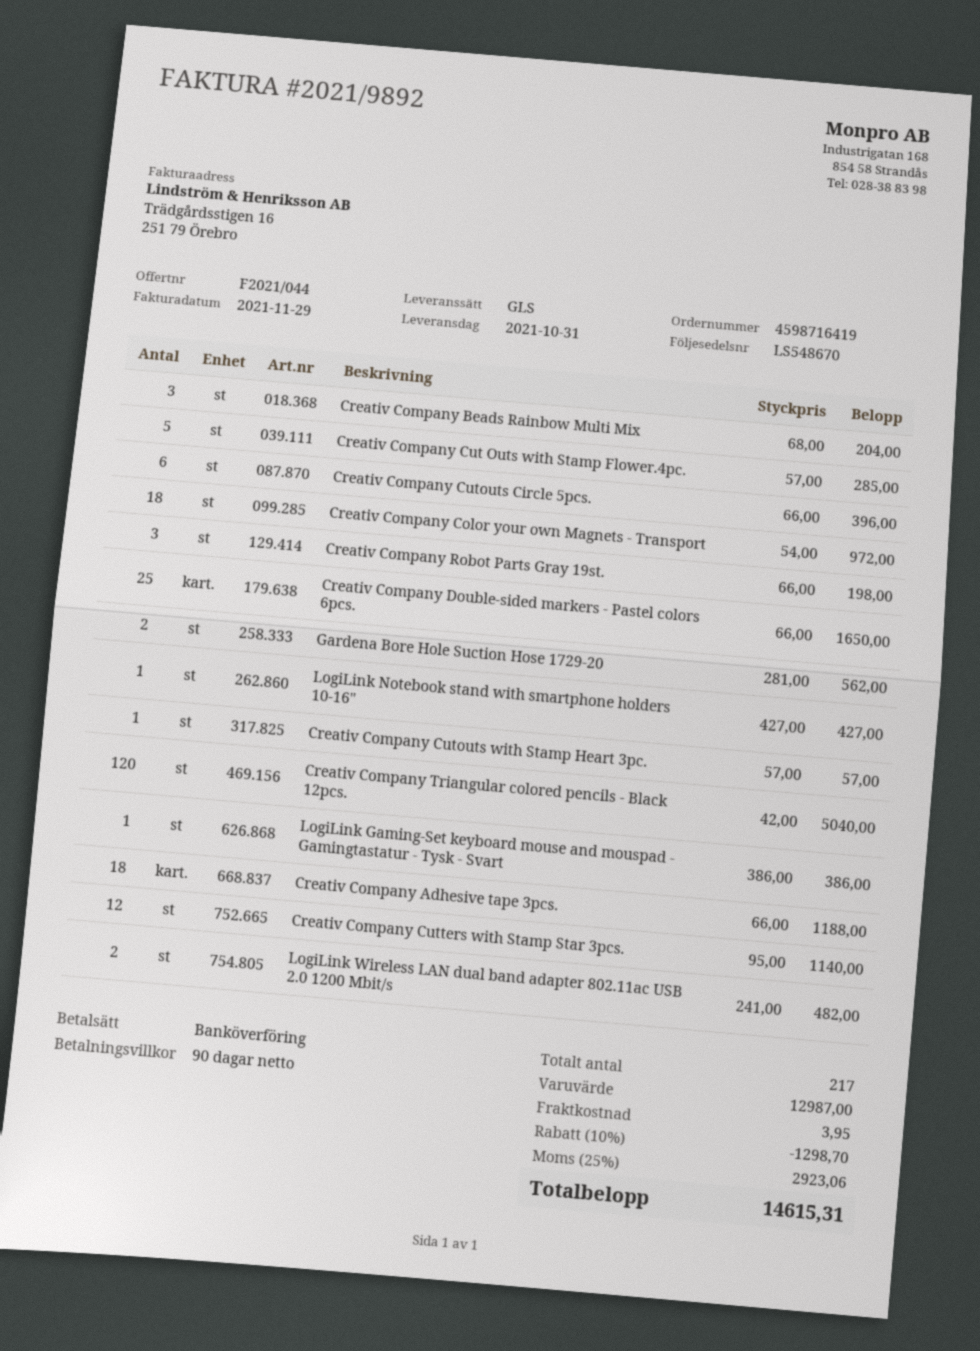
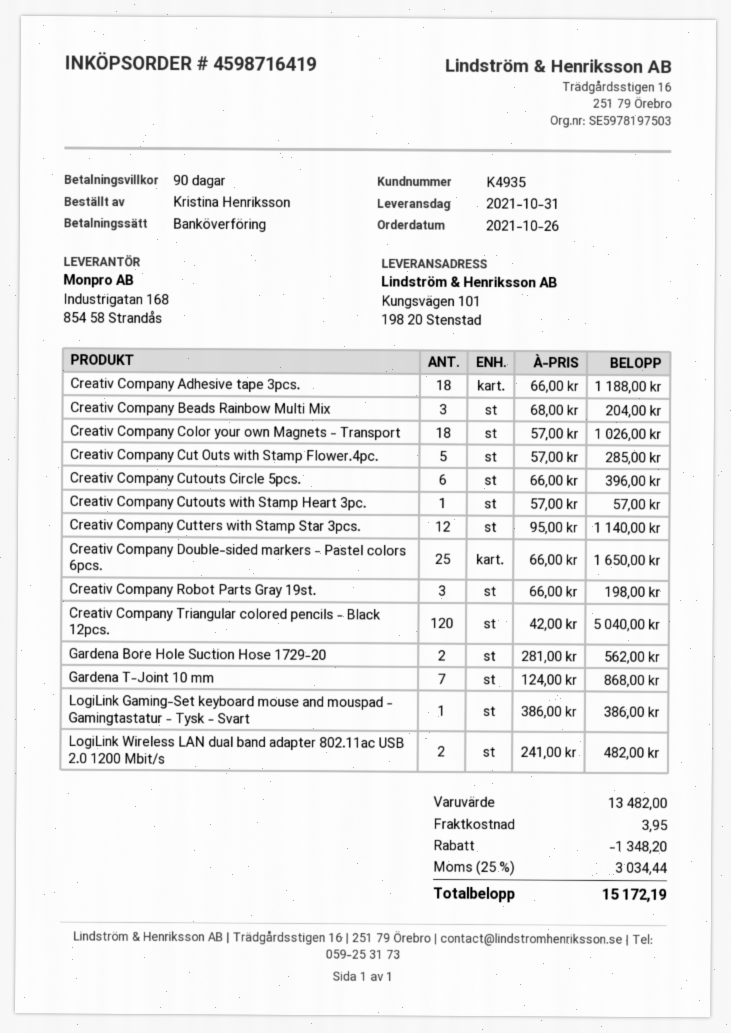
Creativ Company Color your own Magnets - Transport: 18 x 54.00 = 972.00 -> 18 x 57.00 = 1026.00
LogiLink Notebook stand with smartphone holders 10-16": 1 x 427.00 = 427.00 -> none
Gardena T-Joint 10 mm: none -> 7 x 124.00 = 868.00
subtotal: 12987.00 -> 13482.00
discount: 1298.70 -> 1348.20
tax: 25% = 2923.06 -> 25% = 3034.44
total: 14615.31 -> 15172.19

